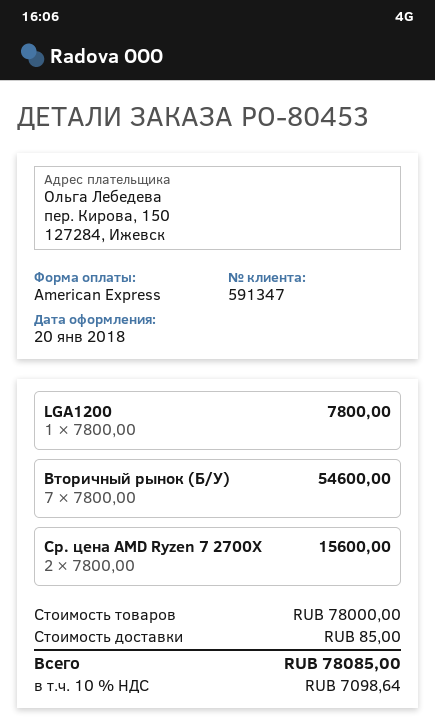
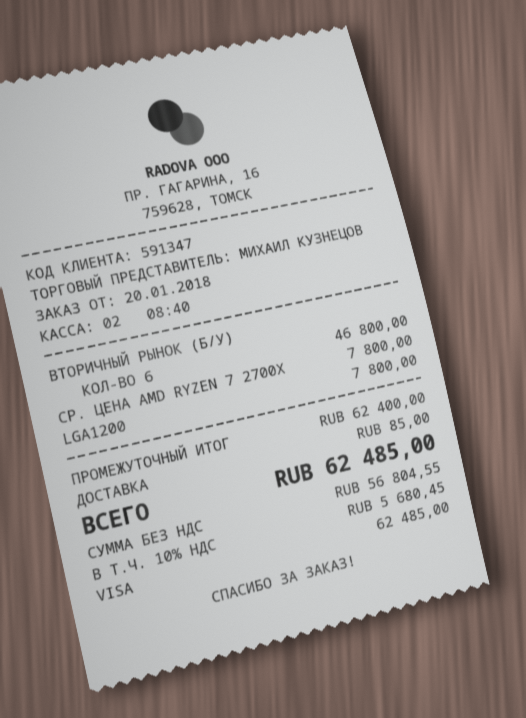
payment method: American Express -> Visa
Вторичный рынок (Б/У): 7 for 54600.00 -> 6 for 46800.00
Ср. цена AMD Ryzen 7 2700X: 2 for 15600.00 -> 1 for 7800.00
subtotal: 78000.00 -> 62400.00
tax: 10% = 7098.64 -> 10% = 5680.45
total: 78085.00 -> 62485.00

